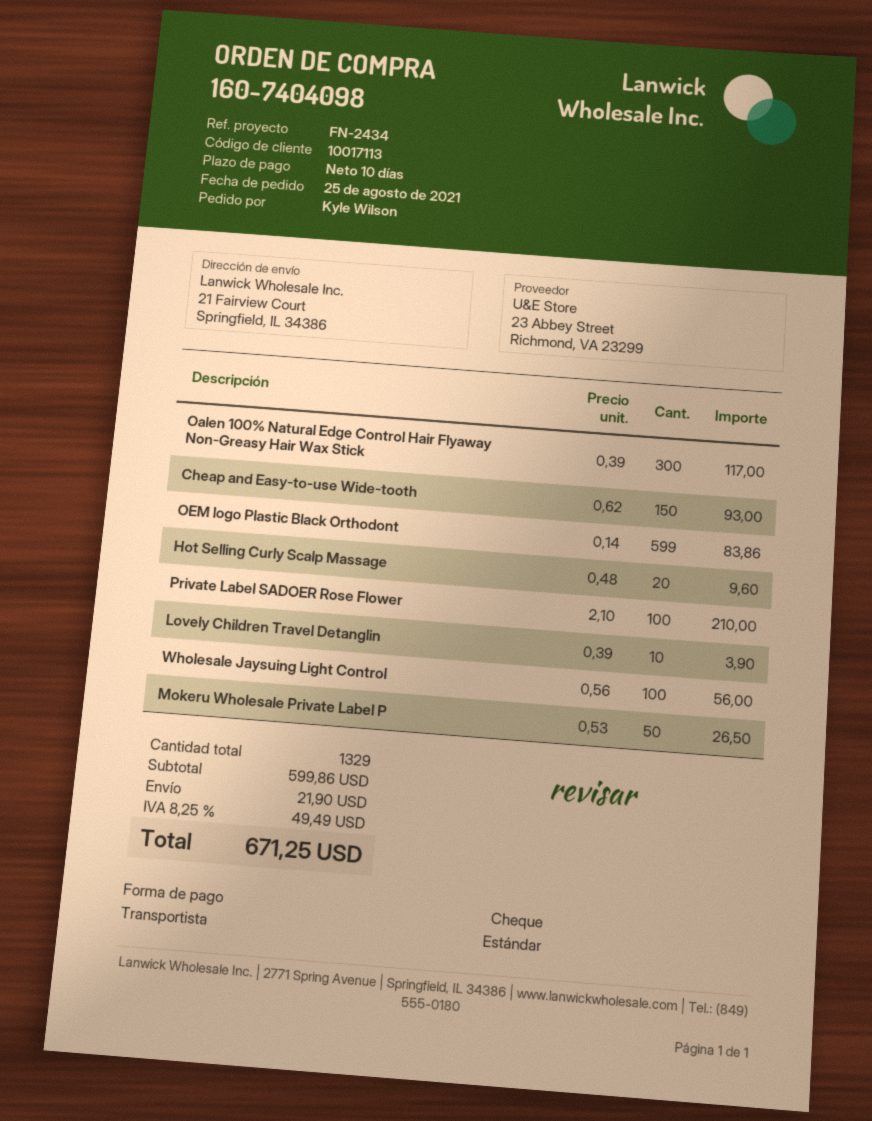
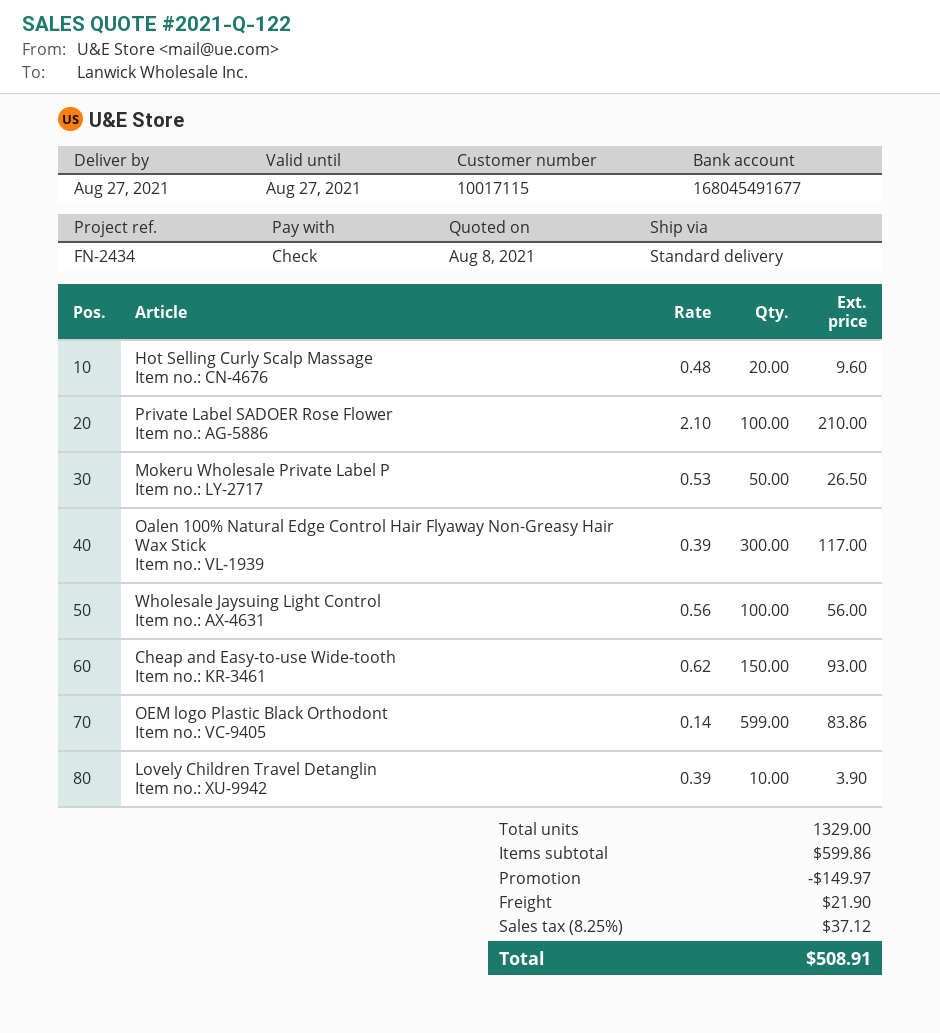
customer number: 10017113 -> 10017115
discount: none -> 149.97
tax: 8.25% = 49.49 -> 8.25% = 37.12
total: 671.25 -> 508.91

